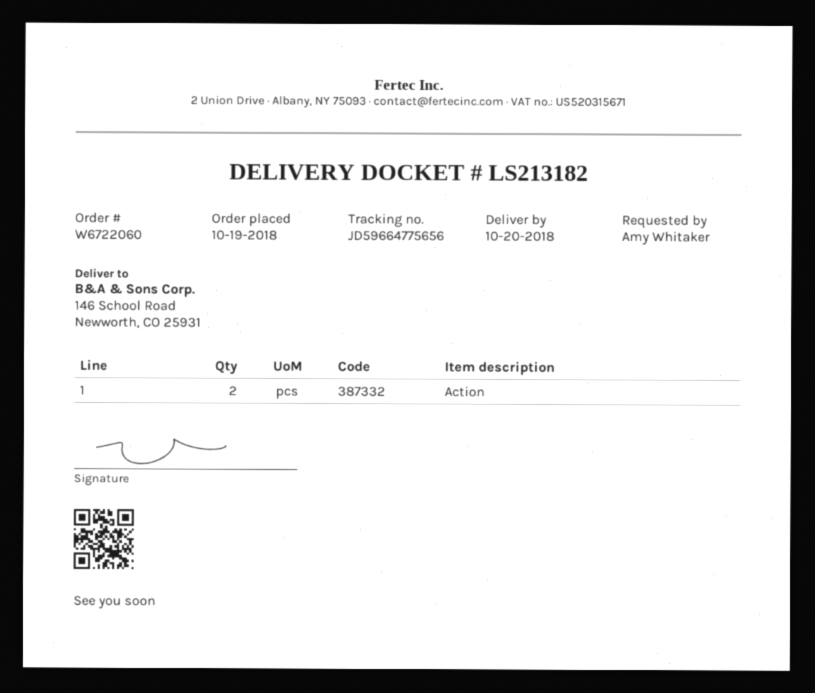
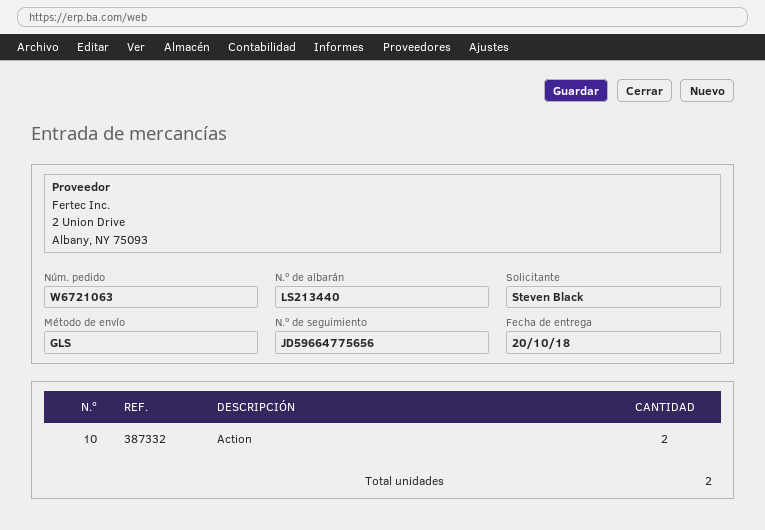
order number: W6722060 -> W6721063
delivery note number: LS213182 -> LS213440
ordered by: Amy Whitaker -> Steven Black

